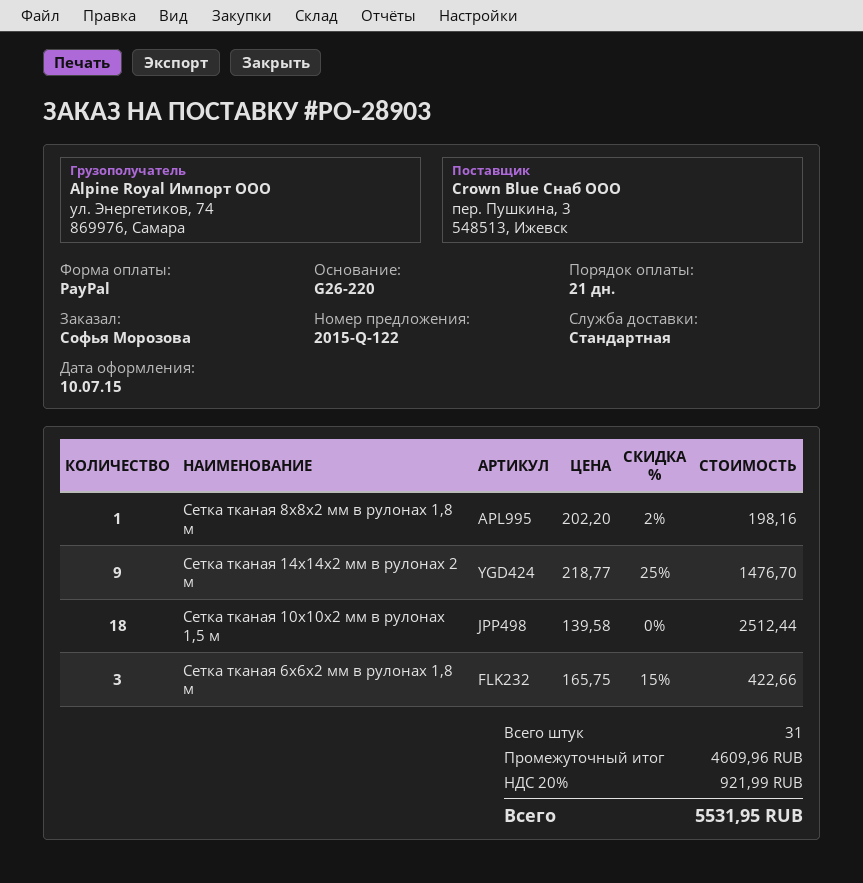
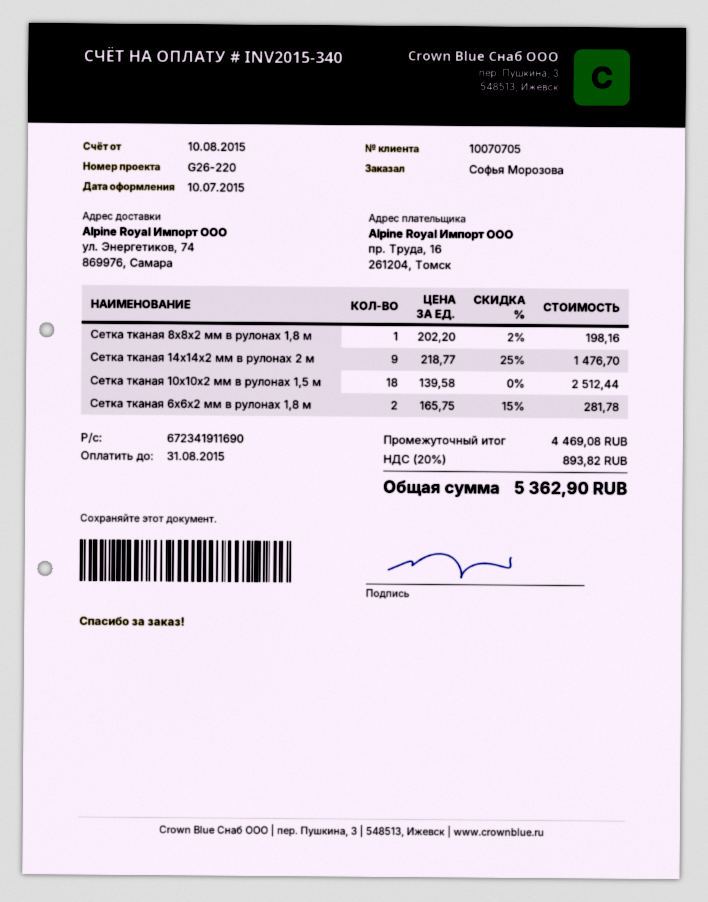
Сетка тканая 6х6х2 мм в рулонах 1,8 м: 3 x 165.75 - 15% = 422.66 -> 2 x 165.75 - 15% = 281.78
subtotal: 4609.96 -> 4469.08
tax: 20% = 921.99 -> 20% = 893.82
total: 5531.95 -> 5362.90

